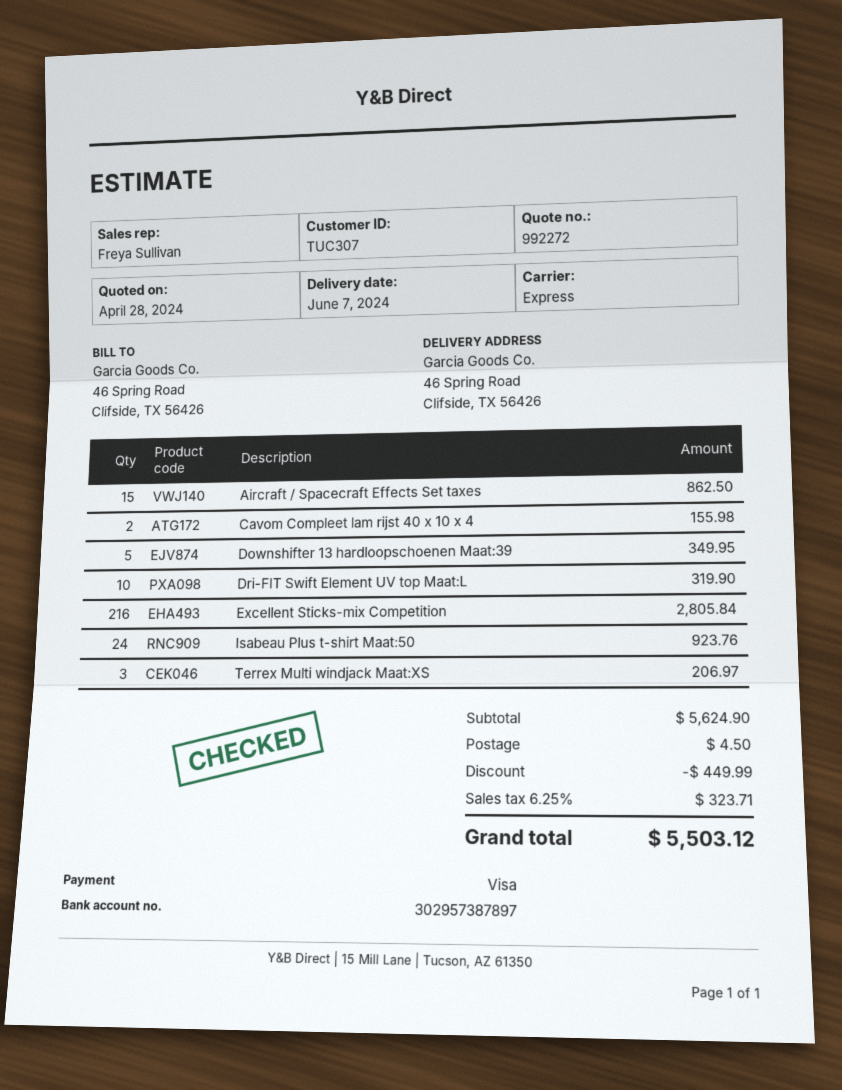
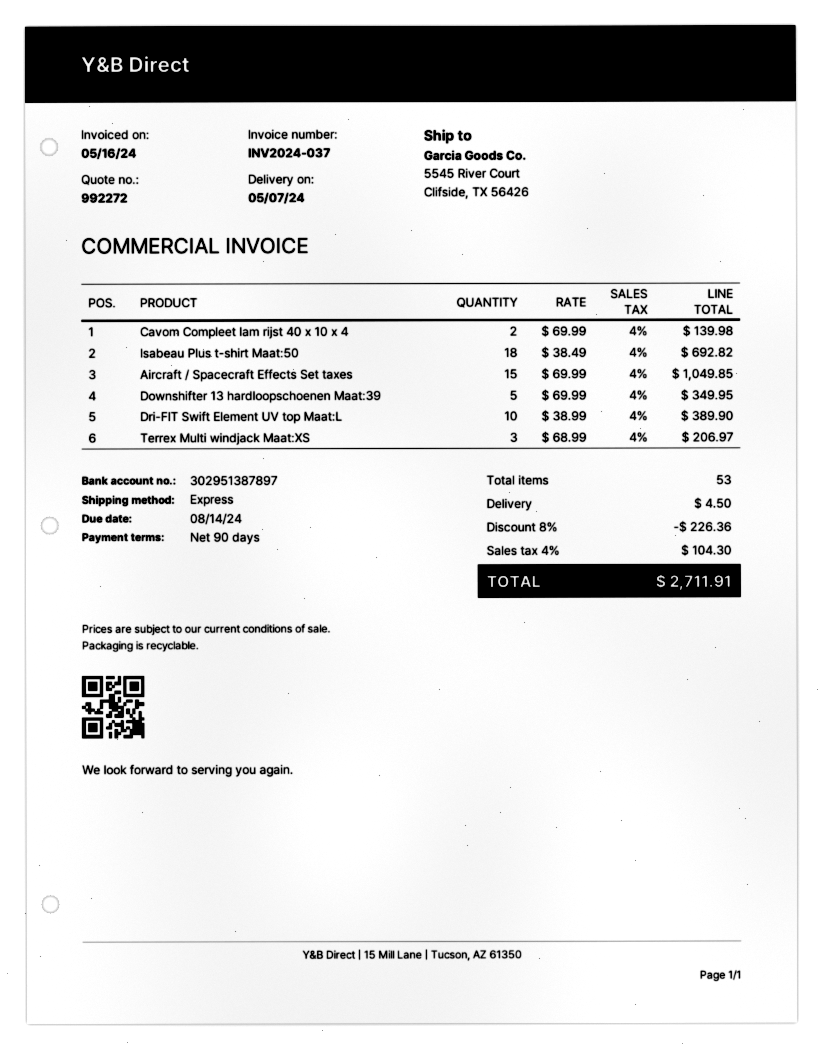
delivery date: 2024-06-07 -> 2024-05-07
bank account: 302957387897 -> 302951387897
ship to: 46 Spring Road, Clifside, TX 56426 -> 5545 River Court, Clifside, TX 56426
Aircraft / Spacecraft Effects Set taxes: 15 for 862.50 -> 15 for 1049.85
Cavom Compleet lam rijst 40 x 10 x 4: 2 for 155.98 -> 2 for 139.98
Dri-FIT Swift Element UV top Maat:L: 10 for 319.90 -> 10 for 389.90
Excellent Sticks-mix Competition: 216 for 2805.84 -> none
Isabeau Plus t-shirt Maat:50: 24 for 923.76 -> 18 for 692.82
discount: 449.99 -> 226.36
tax: 6.25% = 323.71 -> 4% = 104.30
total: 5503.12 -> 2711.91

